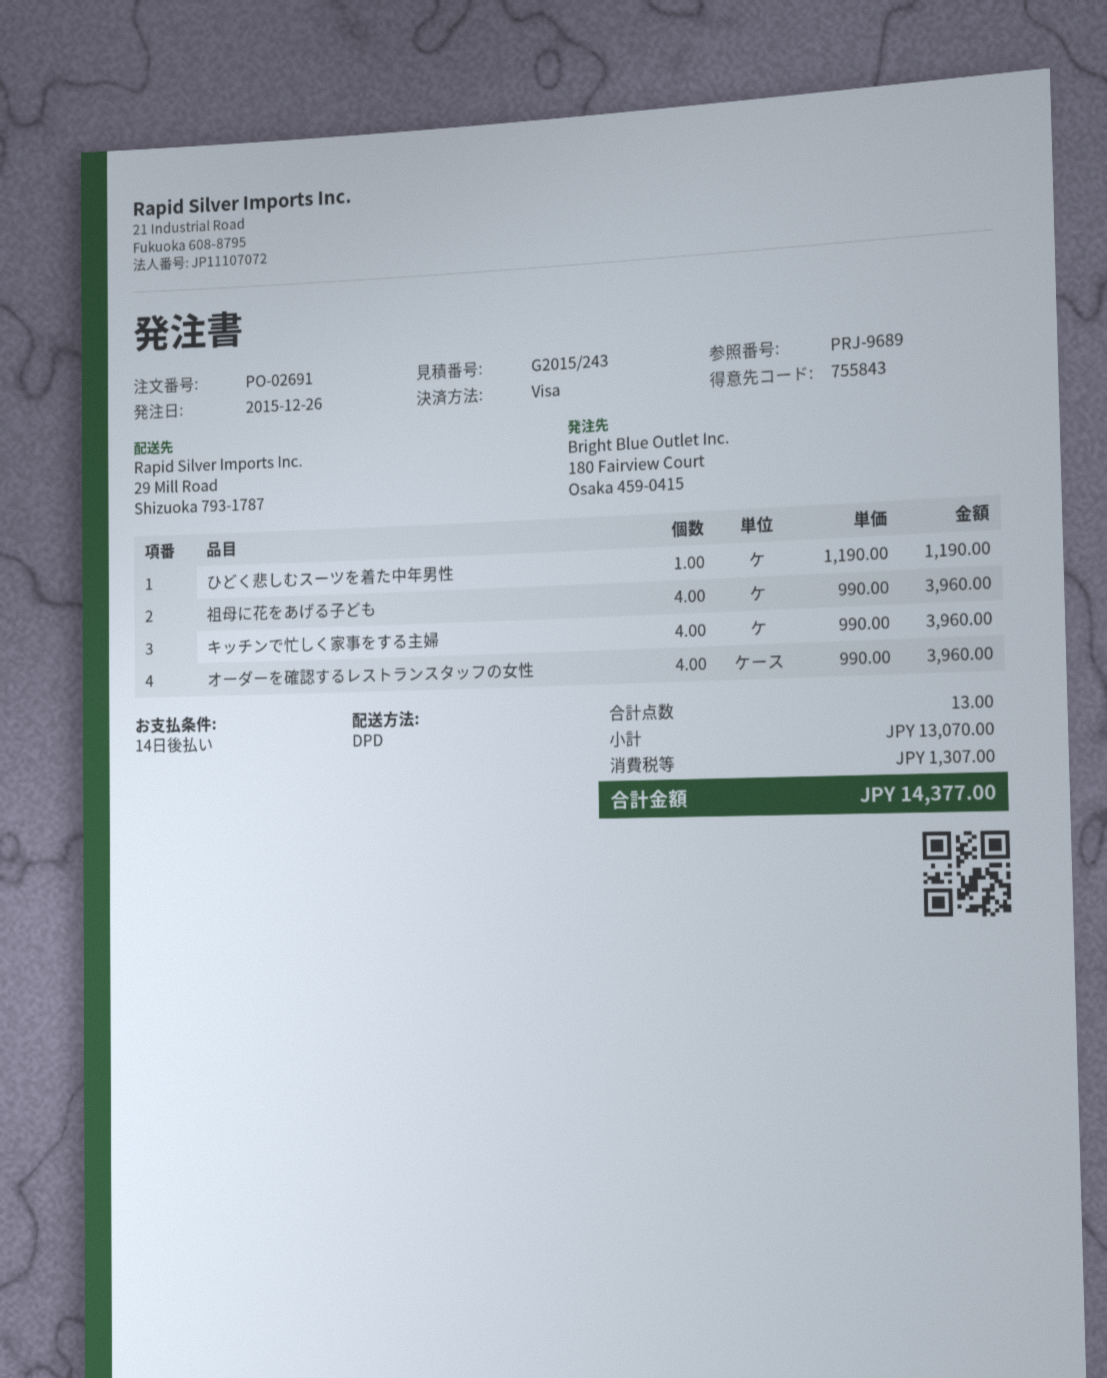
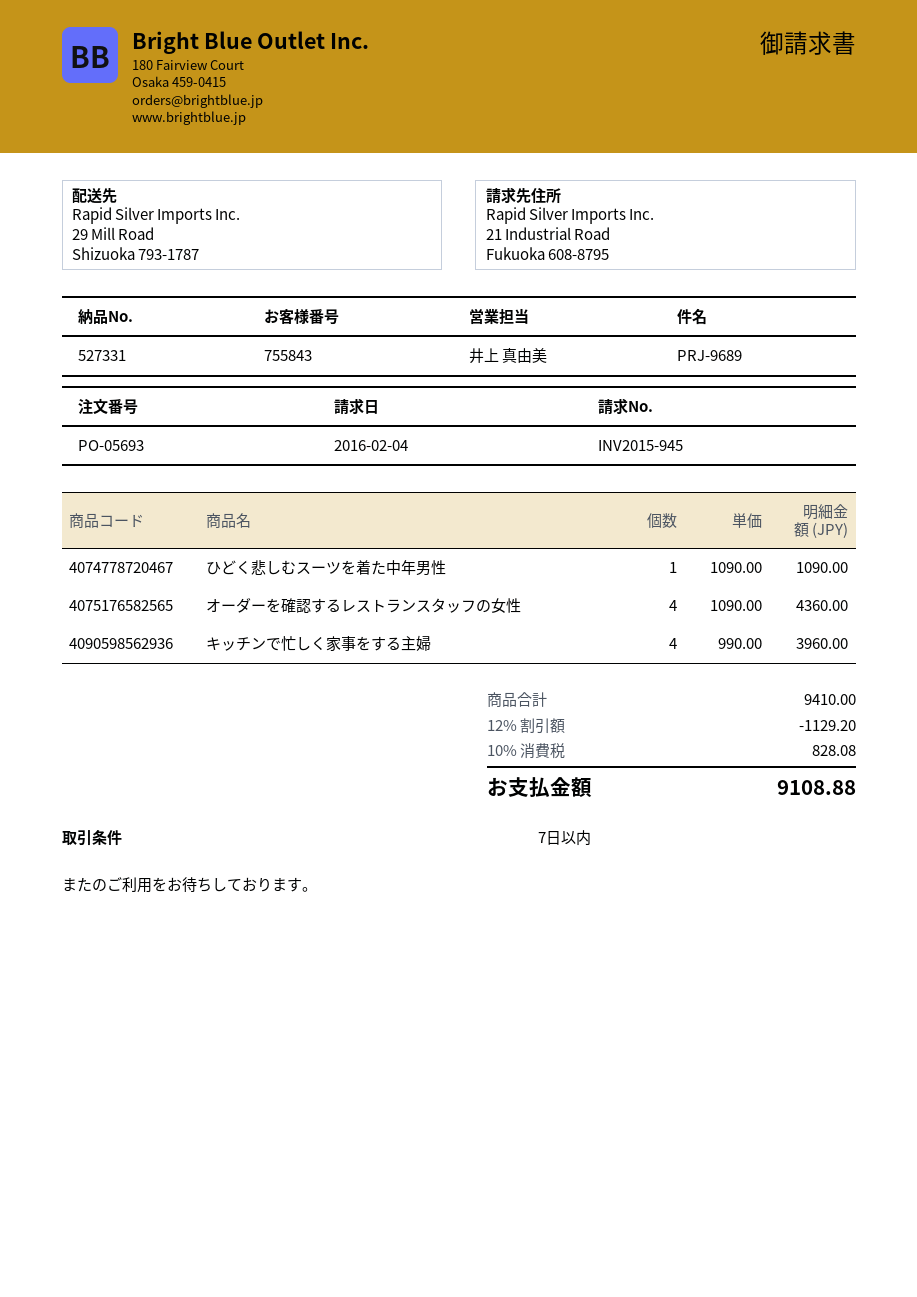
order number: PO-02691 -> PO-05693
payment terms: 14 days -> 7 days
ひどく悲しむスーツを着た中年男性: 1 x 1190.00 = 1190.00 -> 1 x 1090.00 = 1090.00
祖母に花をあげる子ども: 4 x 990.00 = 3960.00 -> none
オーダーを確認するレストランスタッフの女性: 4 x 990.00 = 3960.00 -> 4 x 1090.00 = 4360.00
subtotal: 13070.00 -> 9410.00
discount: none -> 12% = 1129.20
tax: 1307.00 -> 828.08
total: 14377.00 -> 9108.88

